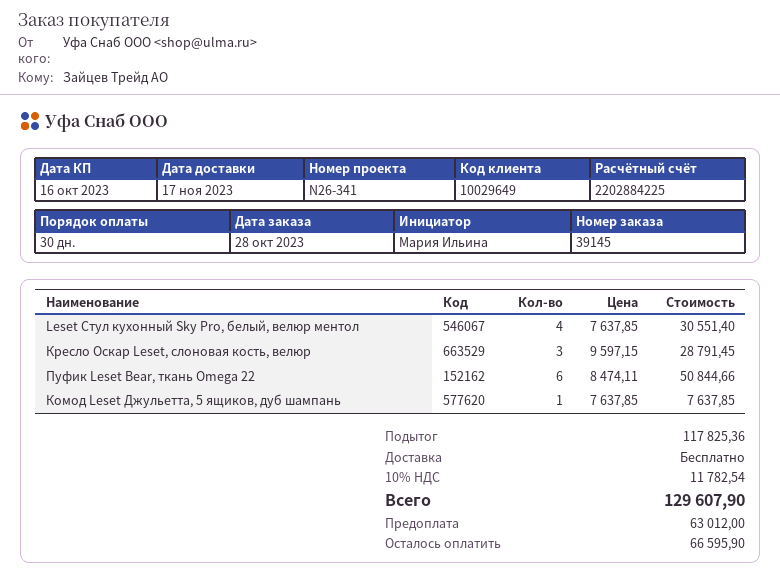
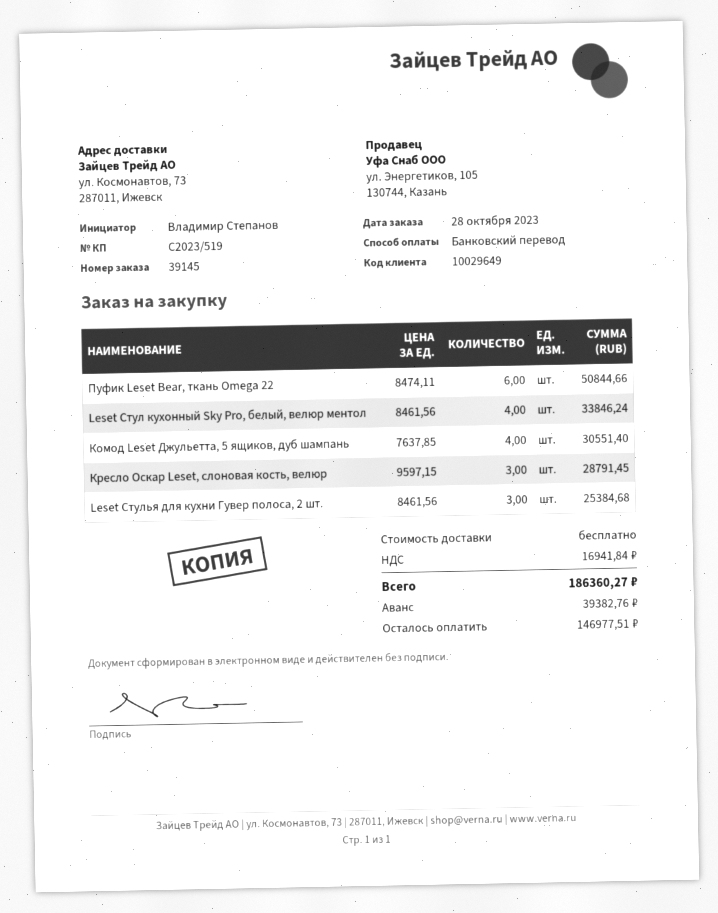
ordered by: Мария Ильина -> Владимир Степанов
Leset Стул кухонный Sky Pro, белый, велюр ментол: 4 x 7637.85 = 30551.40 -> 4 x 8461.56 = 33846.24
Комод Leset Джульетта, 5 ящиков, дуб шампань: 1 x 7637.85 = 7637.85 -> 4 x 7637.85 = 30551.40
Leset Стулья для кухни Гувер полоса, 2 шт.: none -> 3 x 8461.56 = 25384.68
tax: 11782.54 -> 16941.84
total: 129607.90 -> 186360.27
deposit: 63012.00 -> 39382.76
balance: 66595.90 -> 146977.51

